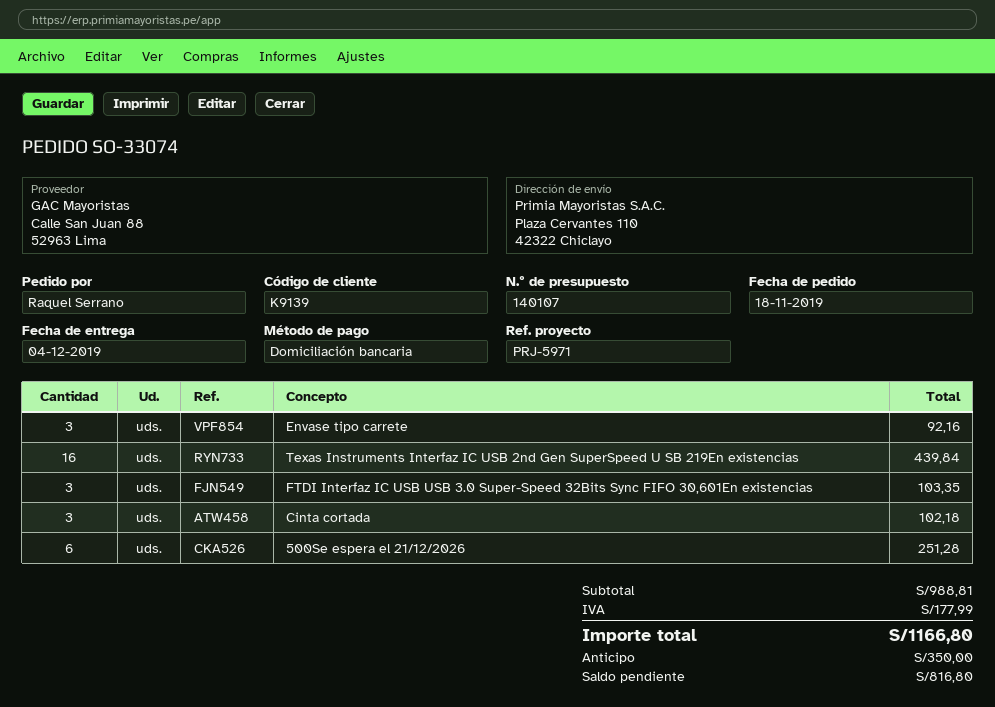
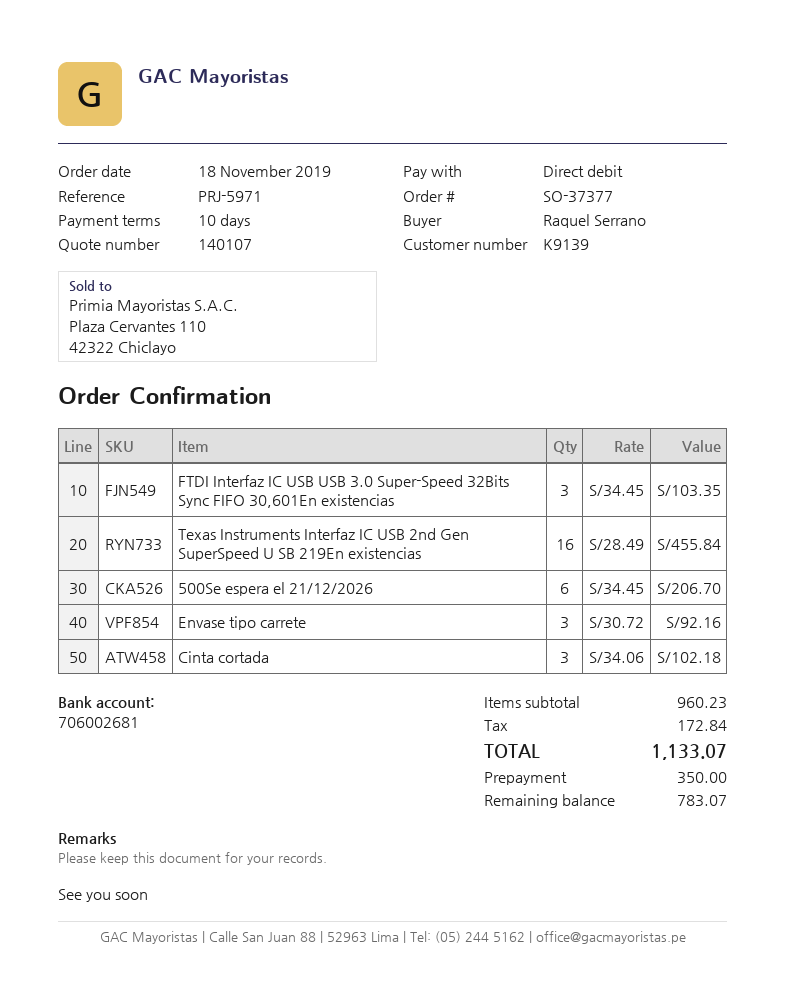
order number: SO-33074 -> SO-37377
Texas Instruments Interfaz IC USB 2nd Gen SuperSpeed U SB 219En existencias: 16 for 439.84 -> 16 for 455.84
500Se espera el 21/12/2026: 6 for 251.28 -> 6 for 206.70
subtotal: 988.81 -> 960.23
tax: 177.99 -> 172.84
total: 1166.80 -> 1133.07
balance: 816.80 -> 783.07

